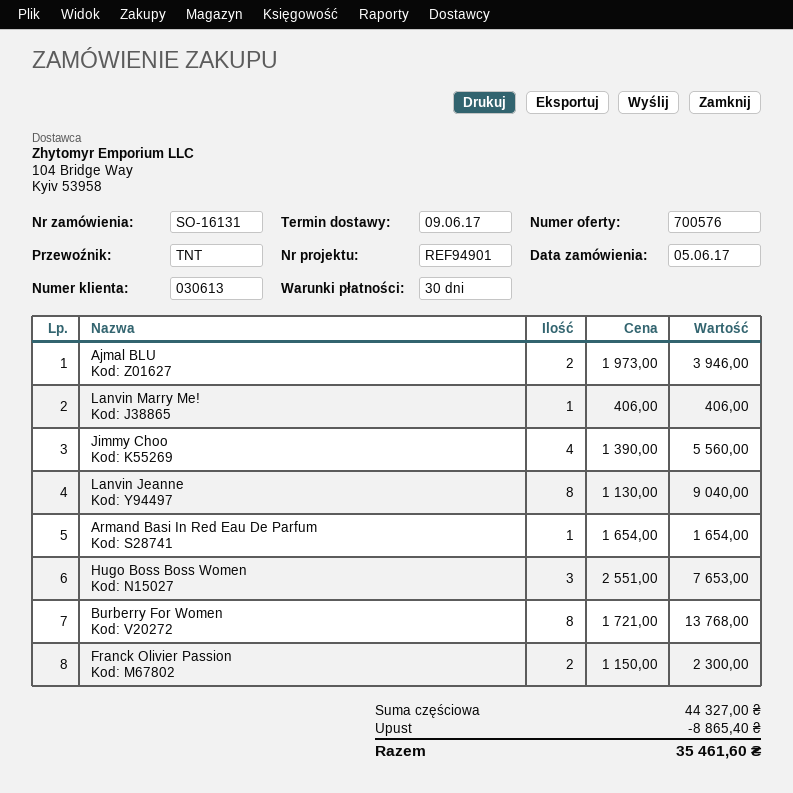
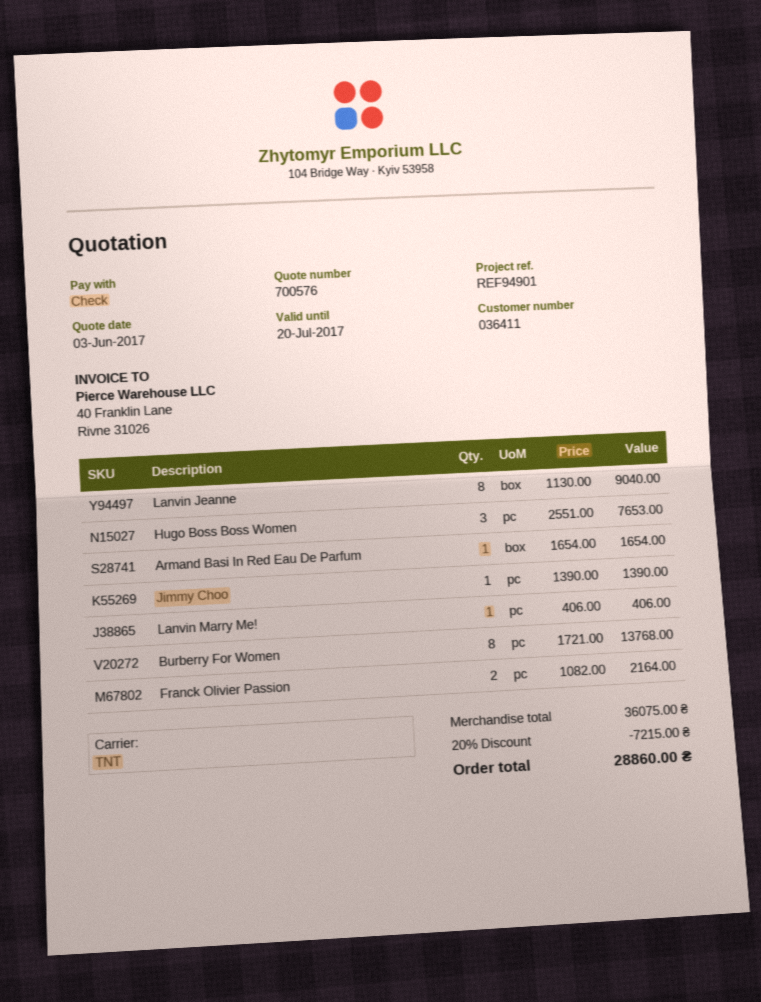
customer number: 030613 -> 036411
Ajmal BLU: 2 x 1973.00 = 3946.00 -> none
Jimmy Choo: 4 x 1390.00 = 5560.00 -> 1 x 1390.00 = 1390.00
Franck Olivier Passion: 2 x 1150.00 = 2300.00 -> 2 x 1082.00 = 2164.00
subtotal: 44327.00 -> 36075.00
discount: 8865.40 -> 7215.00
total: 35461.60 -> 28860.00

